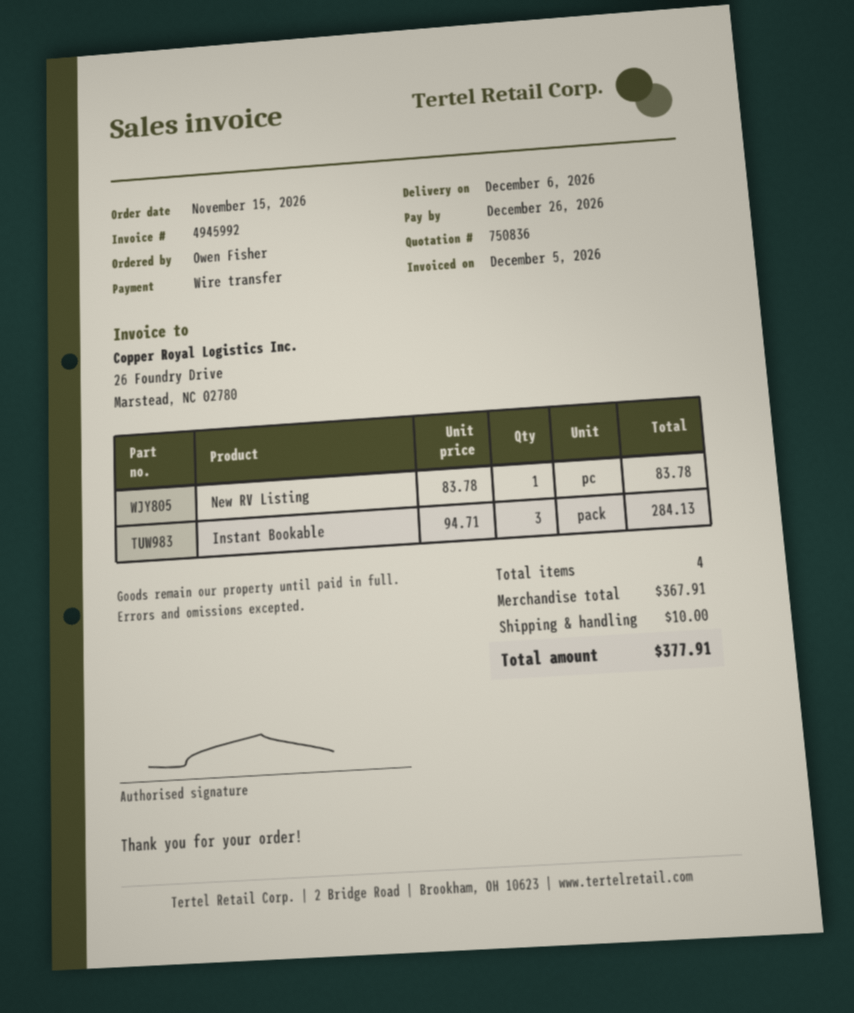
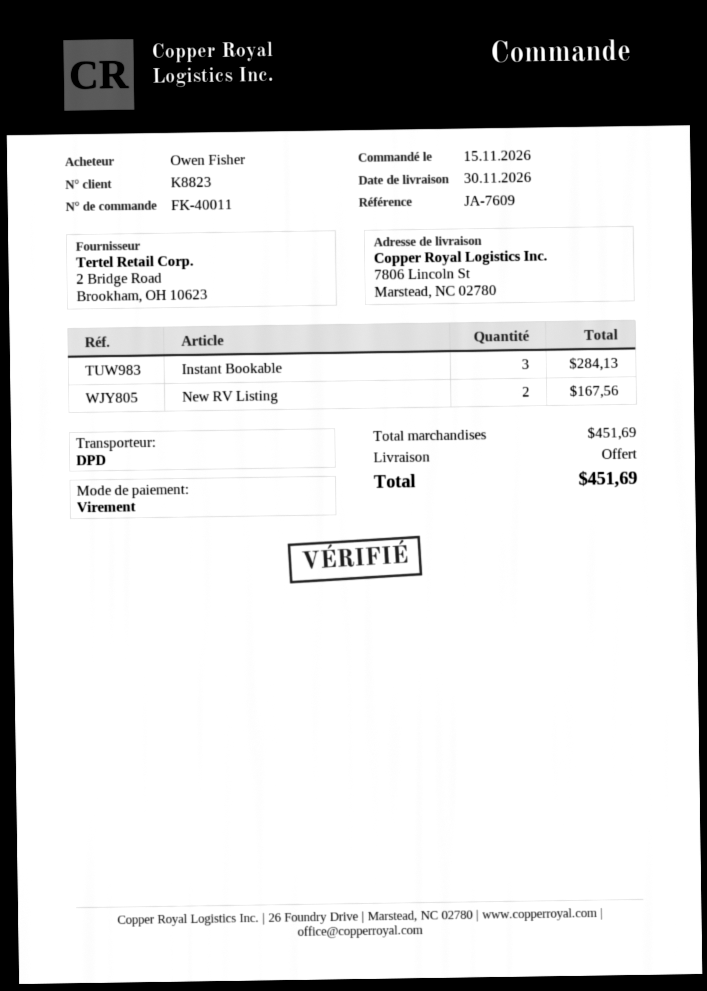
delivery date: 2026-12-06 -> 2026-11-30
New RV Listing: 1 for 83.78 -> 2 for 167.56
subtotal: 367.91 -> 451.69
shipping: 10.00 -> 0.00
total: 377.91 -> 451.69

